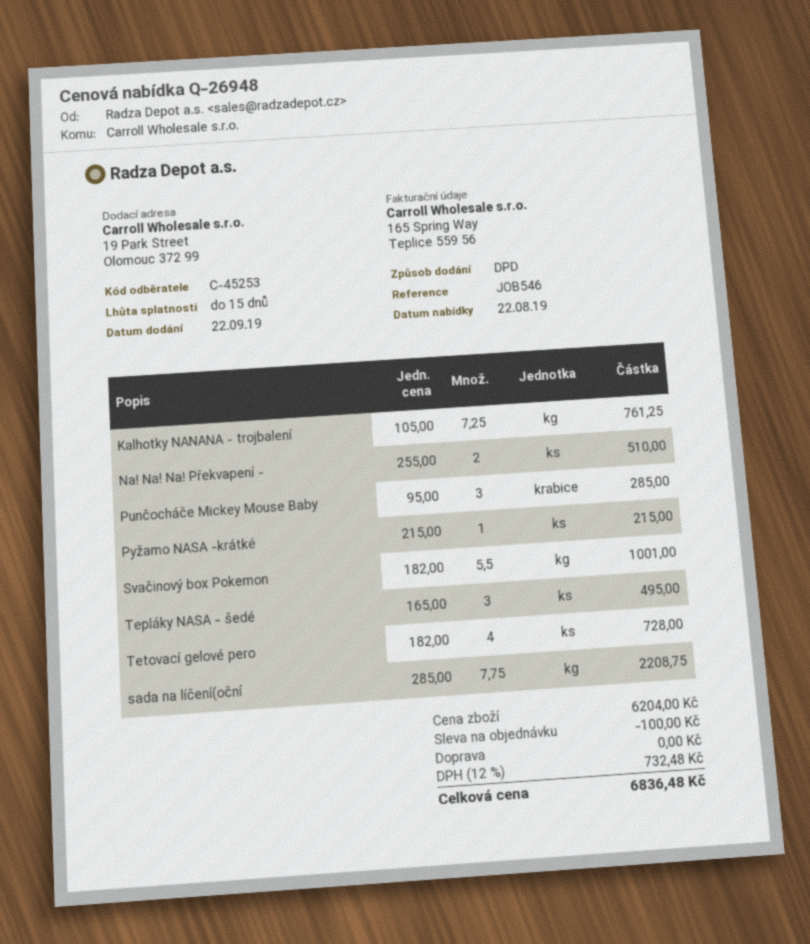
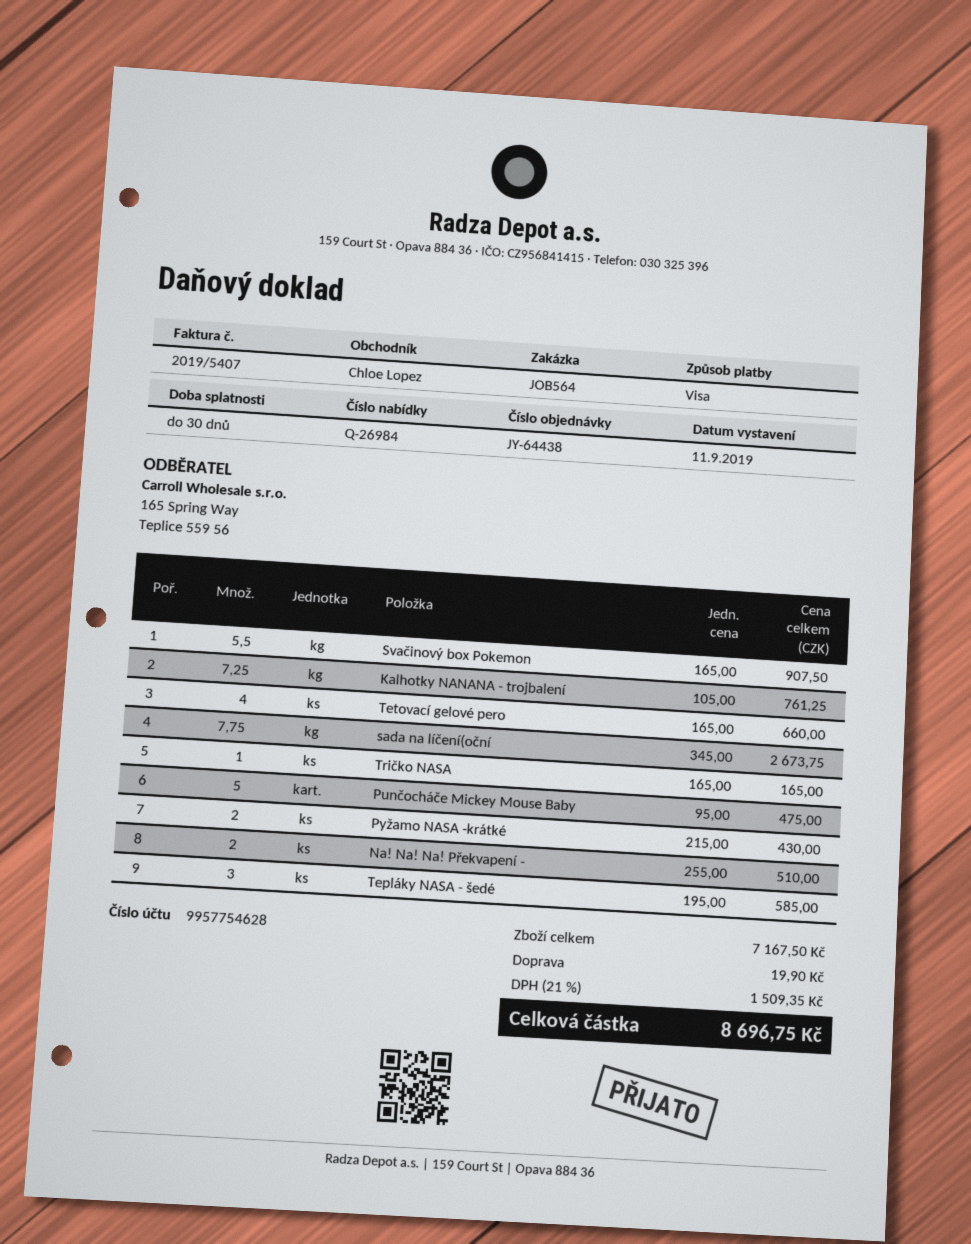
quote number: Q-26948 -> Q-26984
payment terms: 15 days -> 30 days
reference: JOB546 -> JOB564
Punčocháče Mickey Mouse Baby: 3 x 95.00 = 285.00 -> 5 x 95.00 = 475.00
Pyžamo NASA -krátké: 1 x 215.00 = 215.00 -> 2 x 215.00 = 430.00
Svačinový box Pokemon: 5.5 x 182.00 = 1001.00 -> 5.5 x 165.00 = 907.50
Tepláky NASA - šedé: 3 x 165.00 = 495.00 -> 3 x 195.00 = 585.00
Tetovací gelové pero: 4 x 182.00 = 728.00 -> 4 x 165.00 = 660.00
sada na líčení(oční: 7.75 x 285.00 = 2208.75 -> 7.75 x 345.00 = 2673.75
Tričko NASA: none -> 1 x 165.00 = 165.00
subtotal: 6204.00 -> 7167.50
discount: 100.00 -> none
shipping: 0.00 -> 19.90
tax: 12% = 732.48 -> 21% = 1509.35
total: 6836.48 -> 8696.75

